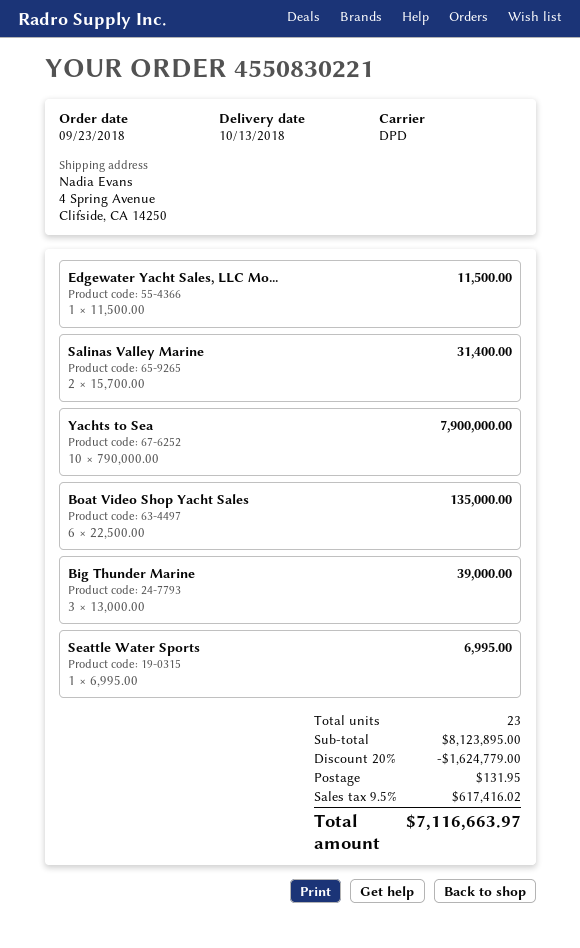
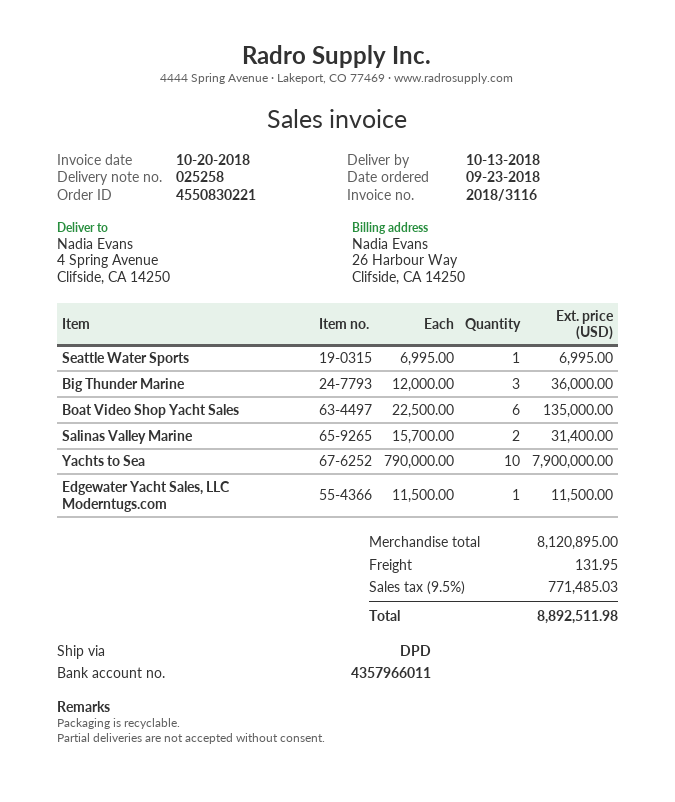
Big Thunder Marine: 3 x 13000.00 = 39000.00 -> 3 x 12000.00 = 36000.00
subtotal: 8123895.00 -> 8120895.00
discount: 20% = 1624779.00 -> none
tax: 9.5% = 617416.02 -> 9.5% = 771485.03
total: 7116663.97 -> 8892511.98

